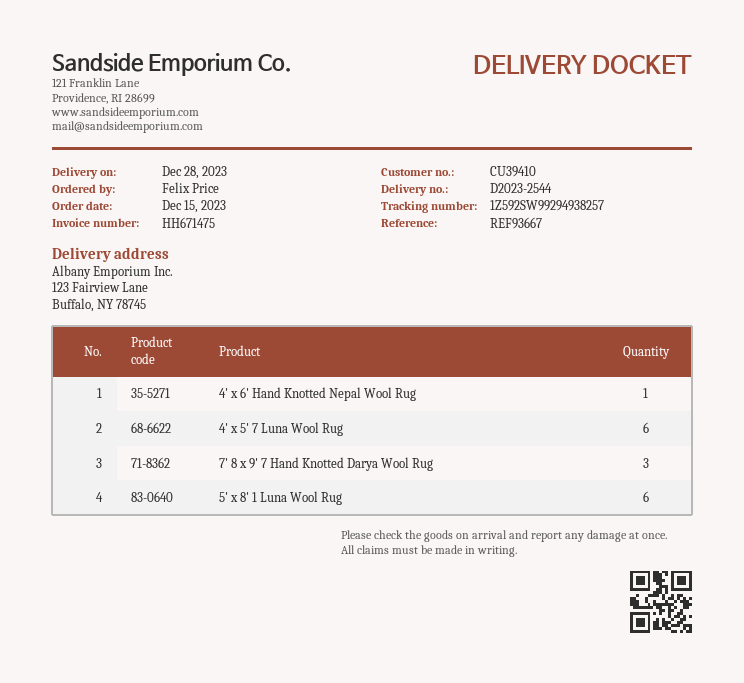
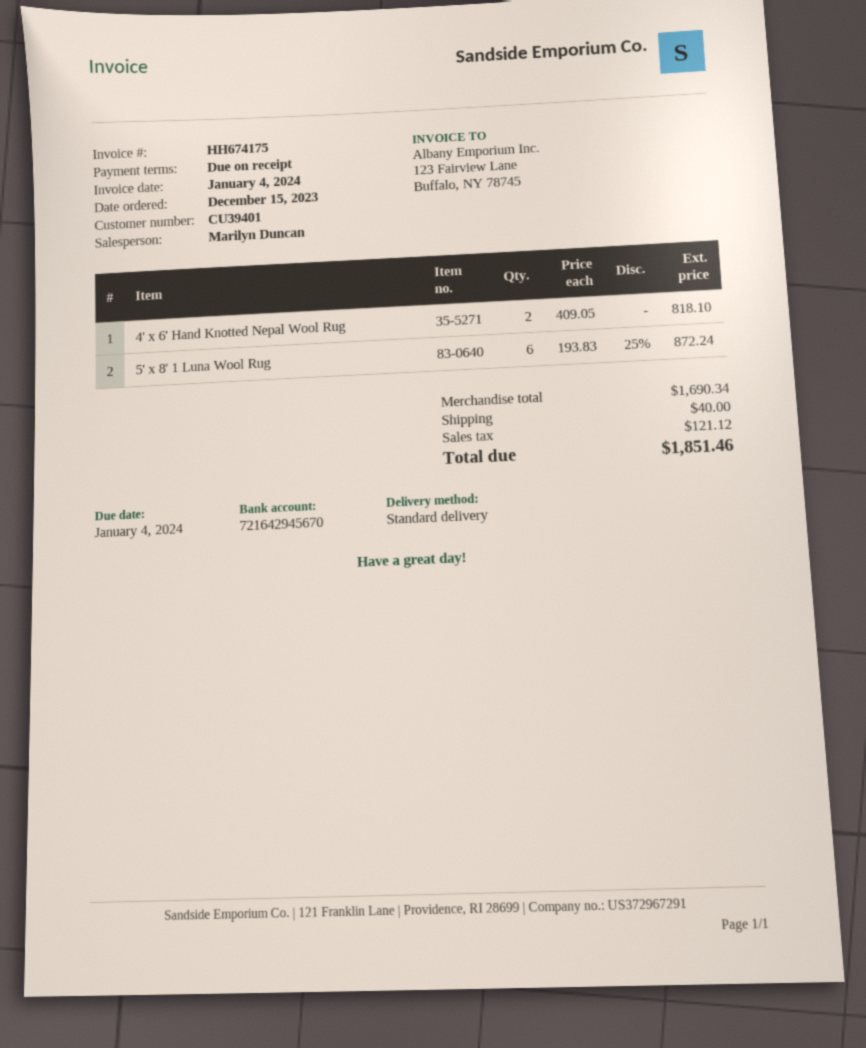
invoice number: HH671475 -> HH674175
customer number: CU39410 -> CU39401
4' x 6' Hand Knotted Nepal Wool Rug: 1 -> 2
4' x 5' 7 Luna Wool Rug: 6 -> none
7' 8 x 9' 7 Hand Knotted Darya Wool Rug: 3 -> none

